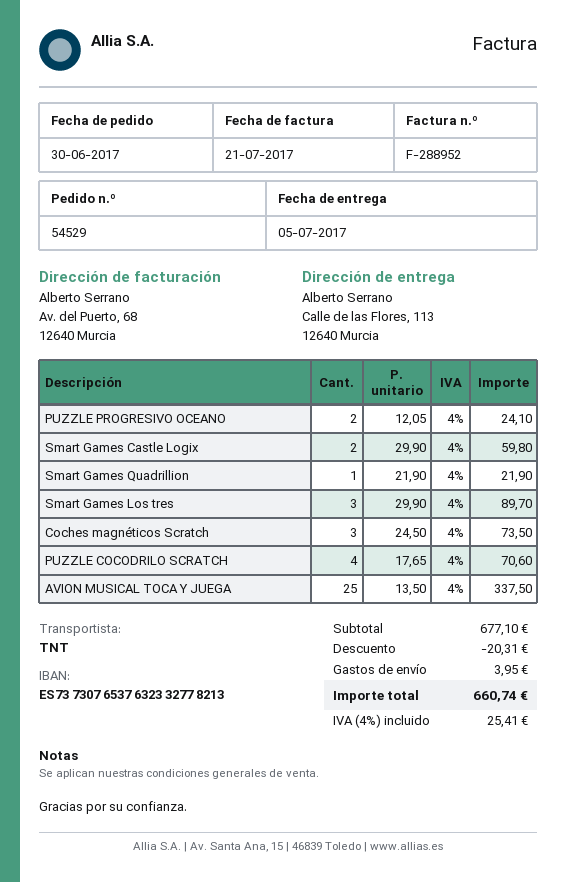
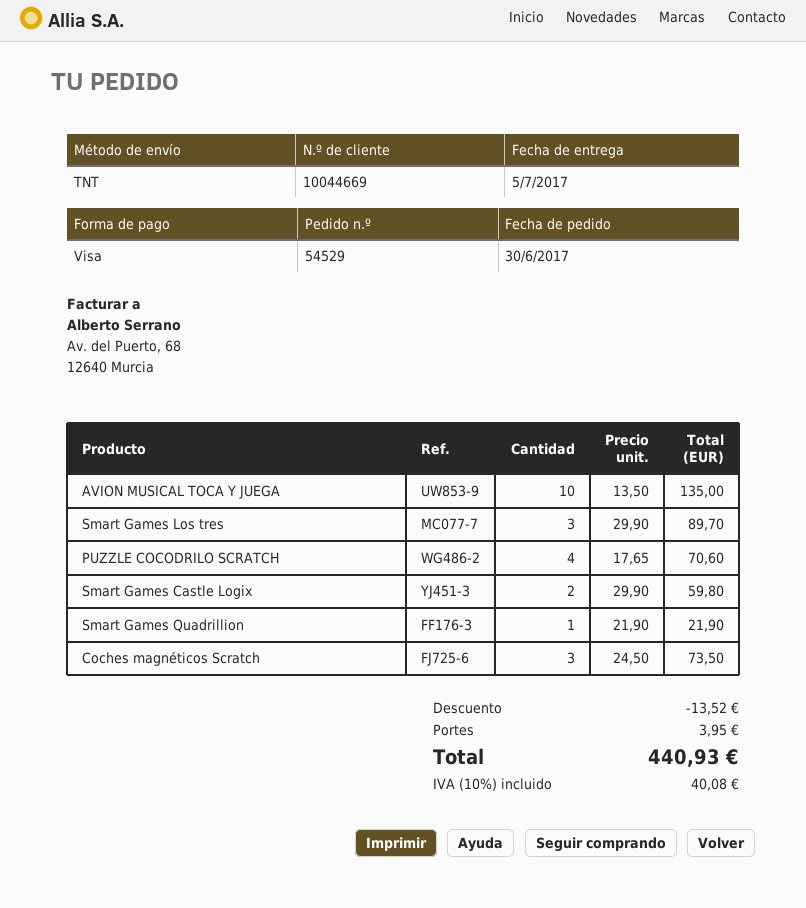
PUZZLE PROGRESIVO OCEANO: 2 x 12.05 = 24.10 -> none
AVION MUSICAL TOCA Y JUEGA: 25 x 13.50 = 337.50 -> 10 x 13.50 = 135.00
discount: 20.31 -> 13.52
tax: 4% = 25.41 -> 10% = 40.08
total: 660.74 -> 440.93

